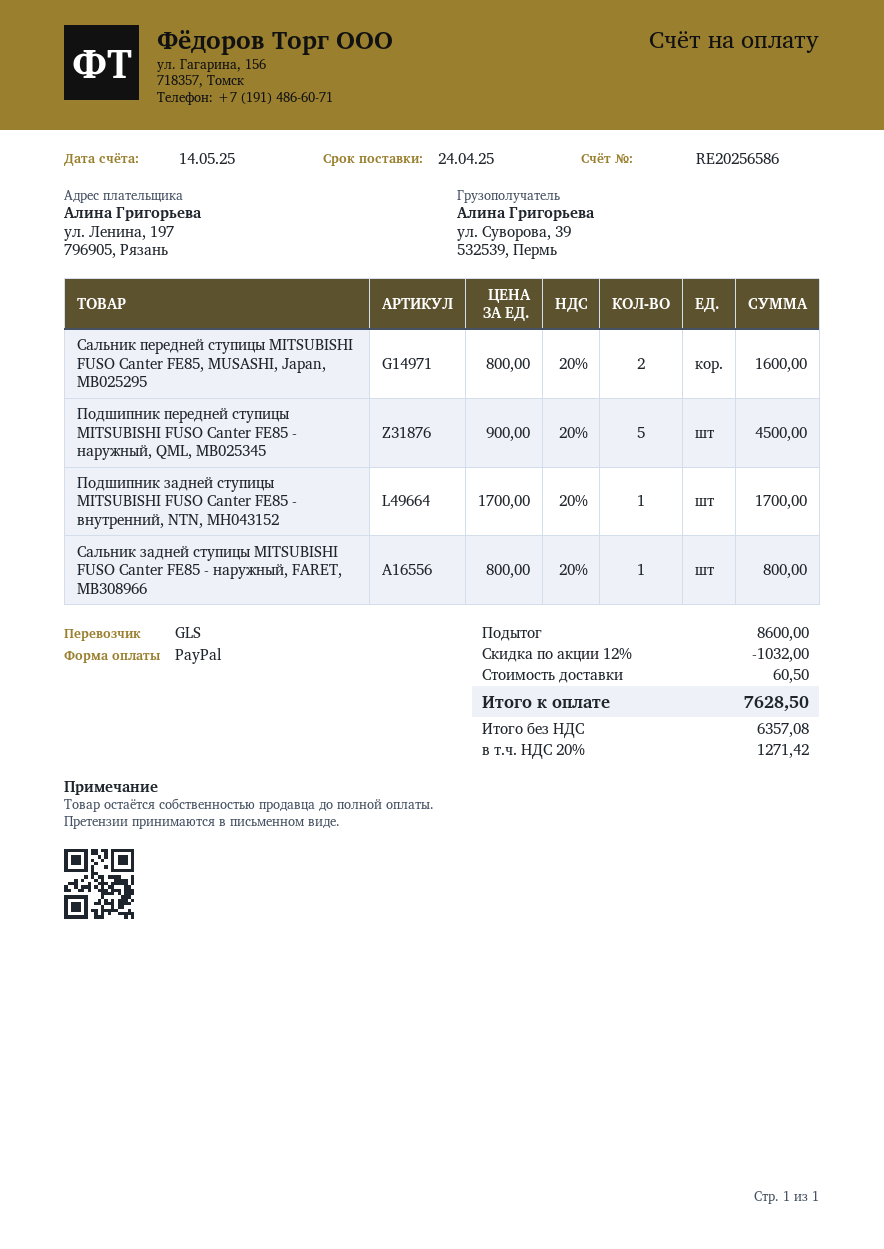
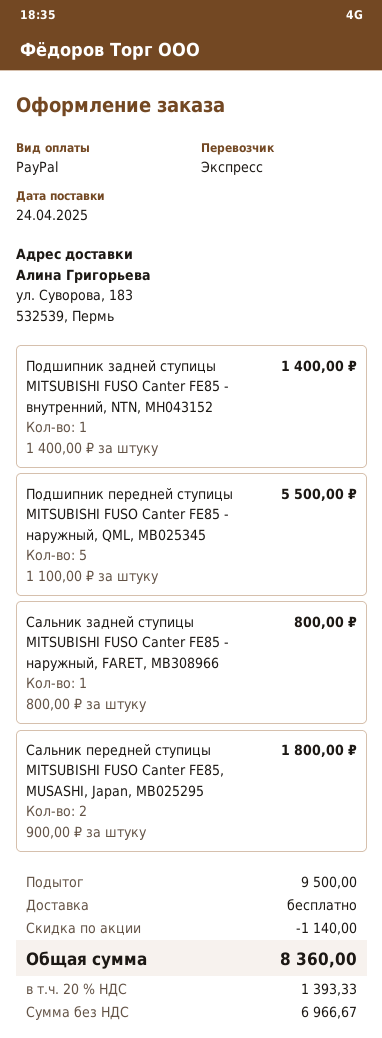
shipping method: GLS -> express
ship to: ул. Суворова, 39, 532539, Пермь -> ул. Суворова, 183, 532539, Пермь
Сальник передней ступицы MITSUBISHI FUSO Canter FE85, MUSASHI, Japan, MB025295: 2 x 800.00 = 1600.00 -> 2 x 900.00 = 1800.00
Подшипник передней ступицы MITSUBISHI FUSO Canter FE85 - наружный, QML, MB025345: 5 x 900.00 = 4500.00 -> 5 x 1100.00 = 5500.00
Подшипник задней ступицы MITSUBISHI FUSO Canter FE85 - внутренний, NTN, MH043152: 1 x 1700.00 = 1700.00 -> 1 x 1400.00 = 1400.00
subtotal: 8600.00 -> 9500.00
discount: 1032.00 -> 1140.00
shipping: 60.50 -> 0.00
net: 6357.08 -> 6966.67
tax: 20% = 1271.42 -> 20% = 1393.33
total: 7628.50 -> 8360.00

